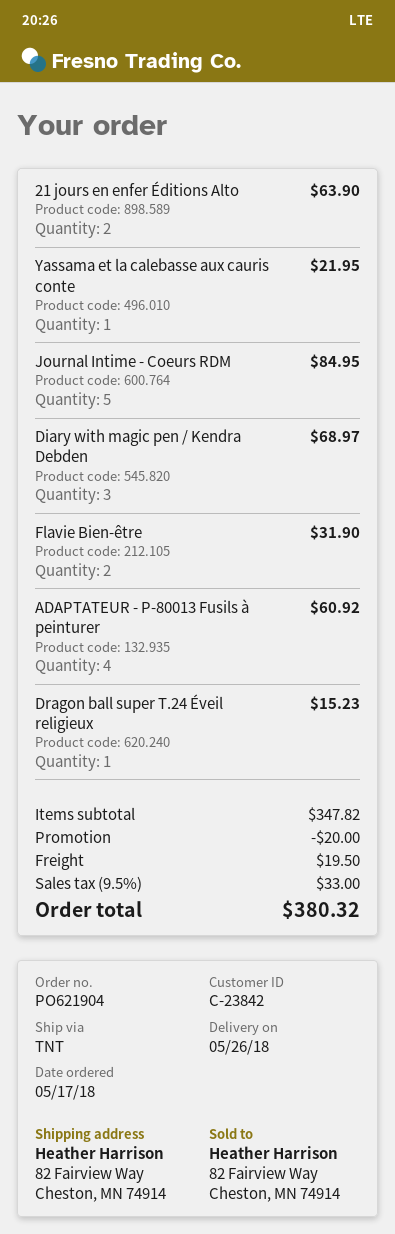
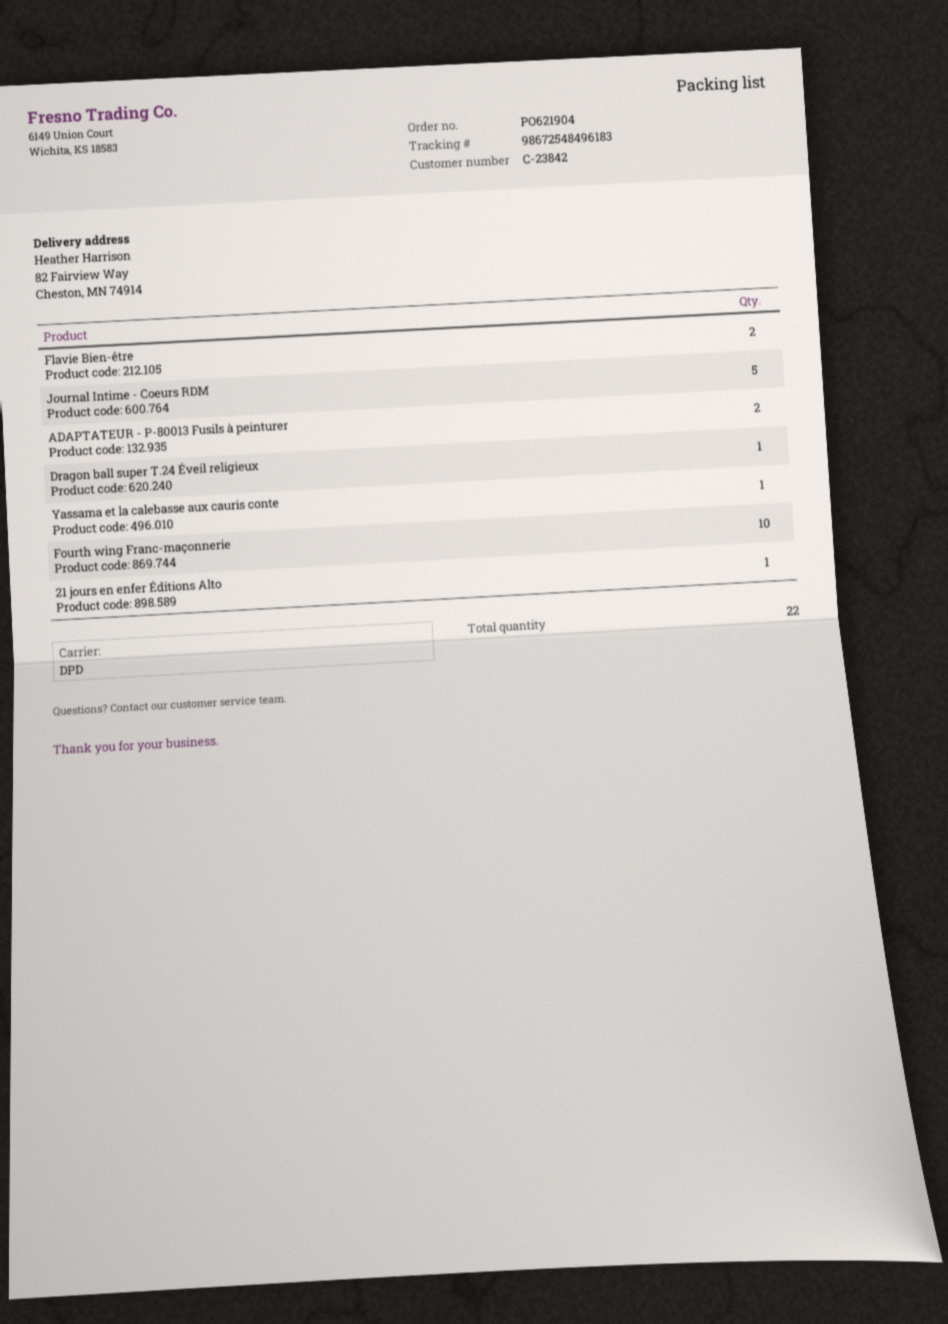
shipping method: TNT -> DPD
21 jours en enfer Éditions Alto: 2 -> 1
Diary with magic pen / Kendra Debden: 3 -> none
ADAPTATEUR - P-80013 Fusils à peinturer: 4 -> 2
Fourth wing Franc-maçonnerie: none -> 10

